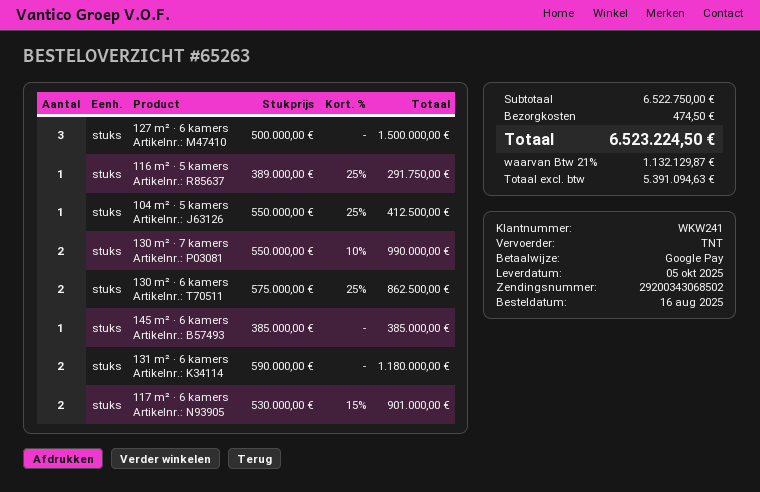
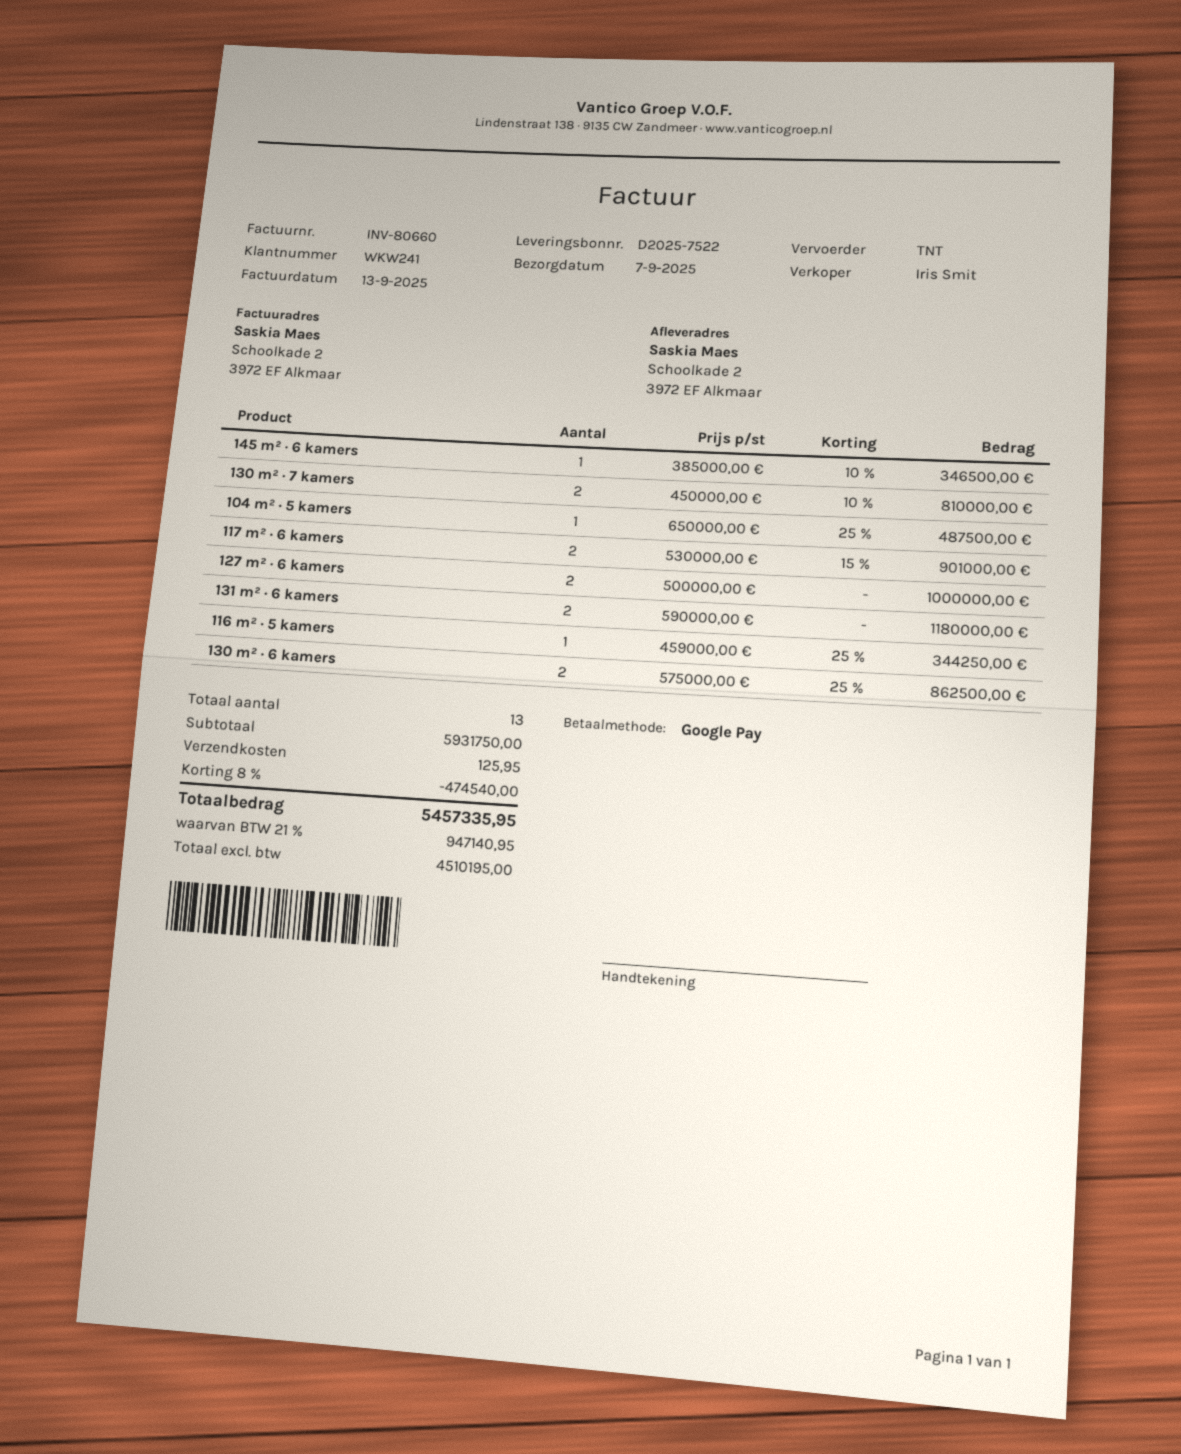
delivery date: 2025-10-05 -> 2025-09-07
127 m² · 6 kamers: 3 x 500000.00 = 1500000.00 -> 2 x 500000.00 = 1000000.00
116 m² · 5 kamers: 1 x 389000.00 - 25% = 291750.00 -> 1 x 459000.00 - 25% = 344250.00
104 m² · 5 kamers: 1 x 550000.00 - 25% = 412500.00 -> 1 x 650000.00 - 25% = 487500.00
130 m² · 7 kamers: 2 x 550000.00 - 10% = 990000.00 -> 2 x 450000.00 - 10% = 810000.00
145 m² · 6 kamers: 1 x 385000.00 = 385000.00 -> 1 x 385000.00 - 10% = 346500.00
subtotal: 6522750.00 -> 5931750.00
discount: none -> 8% = 474540.00
shipping: 474.50 -> 125.95
net: 5391094.63 -> 4510195.00
tax: 21% = 1132129.87 -> 21% = 947140.95
total: 6523224.50 -> 5457335.95

